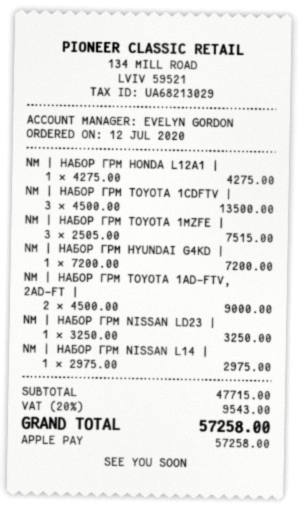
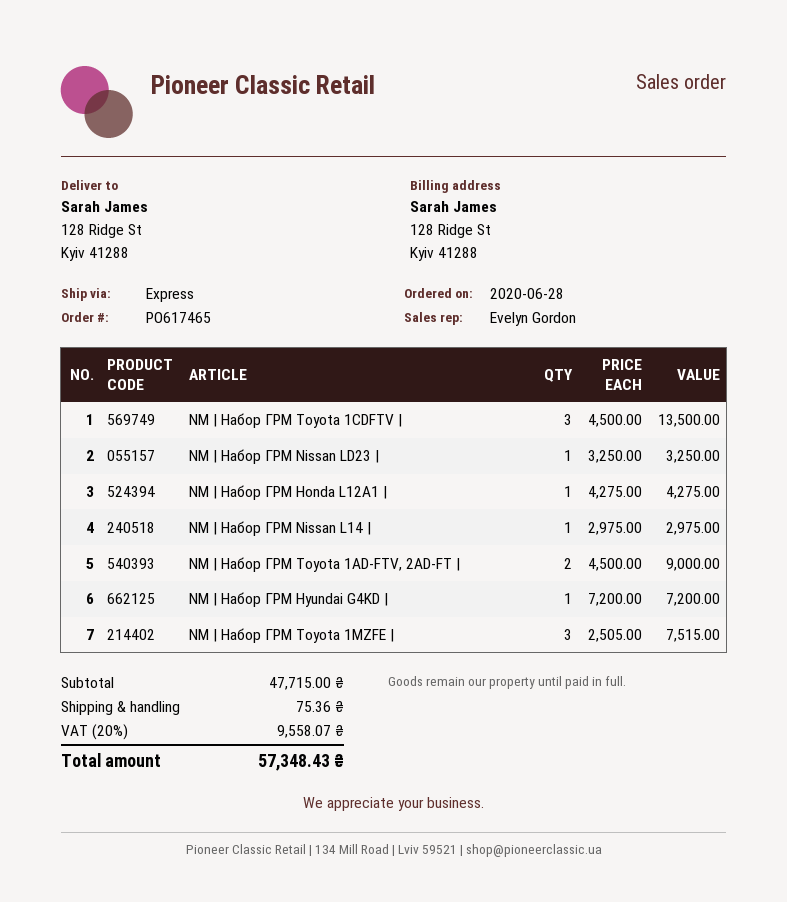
order date: 2020-07-12 -> 2020-06-28
shipping: none -> 75.36
tax: 20% = 9543.00 -> 20% = 9558.07
total: 57258.00 -> 57348.43

